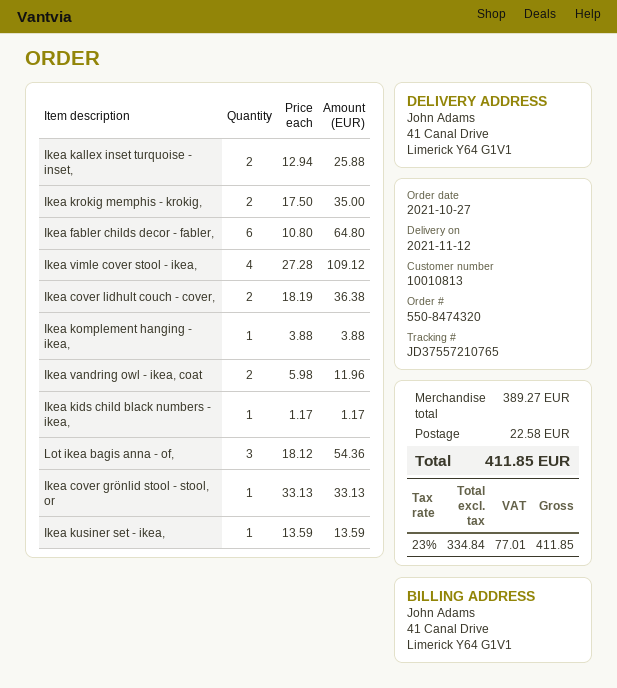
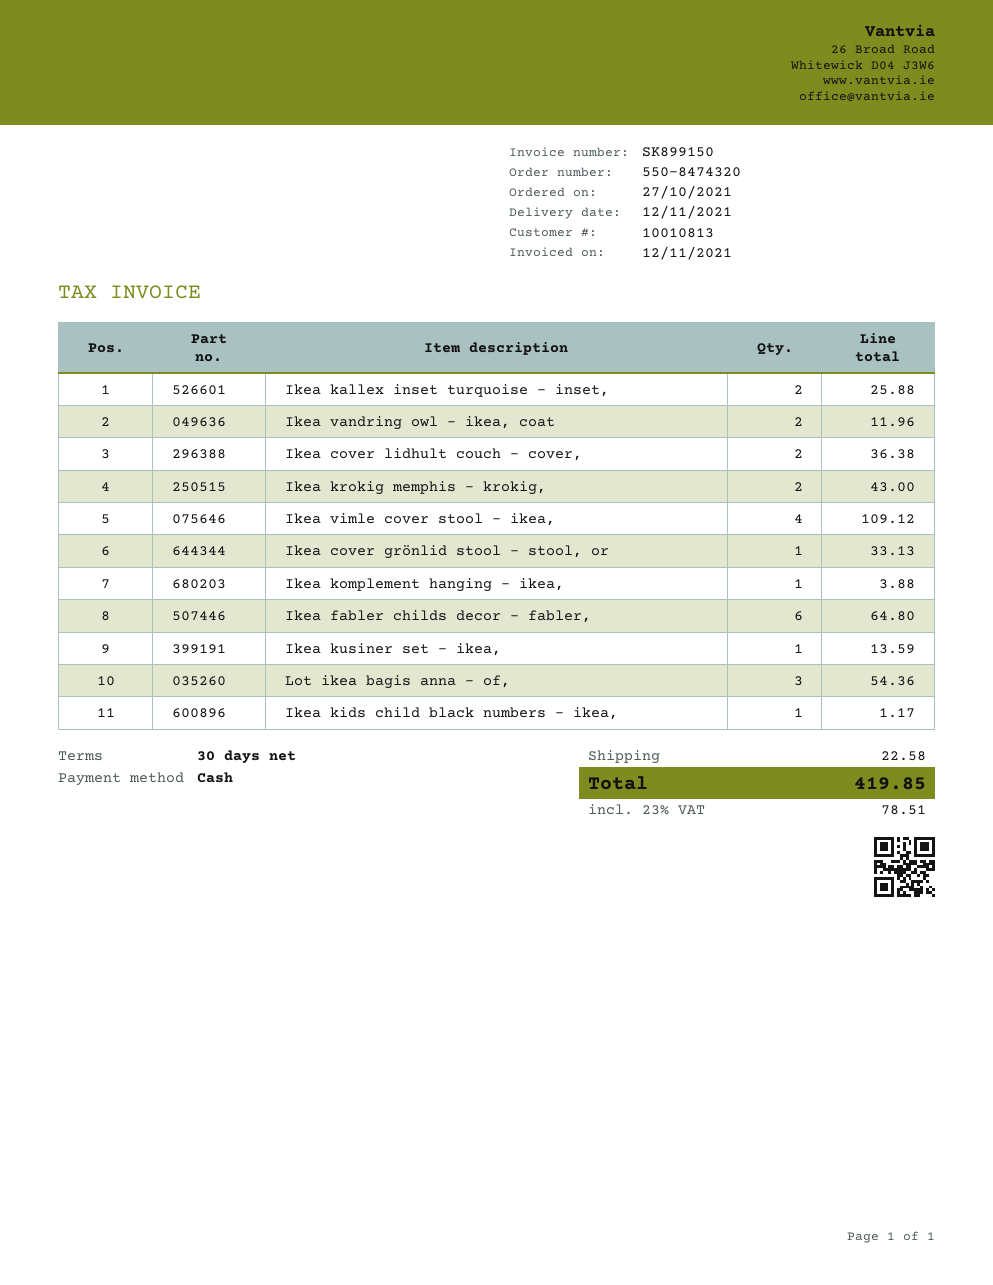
Ikea krokig memphis - krokig,: 2 for 35.00 -> 2 for 43.00
tax: 23% = 77.01 -> 23% = 78.51
total: 411.85 -> 419.85

